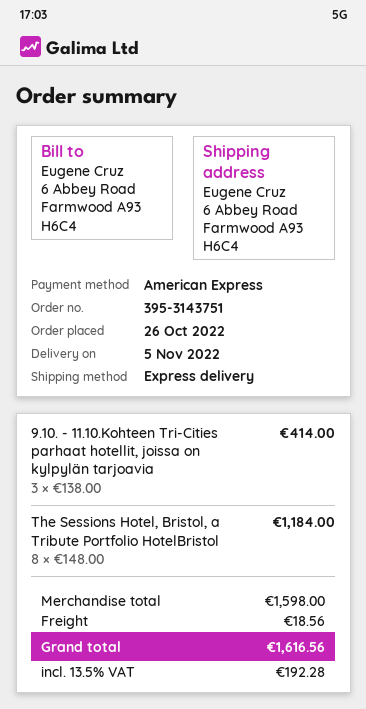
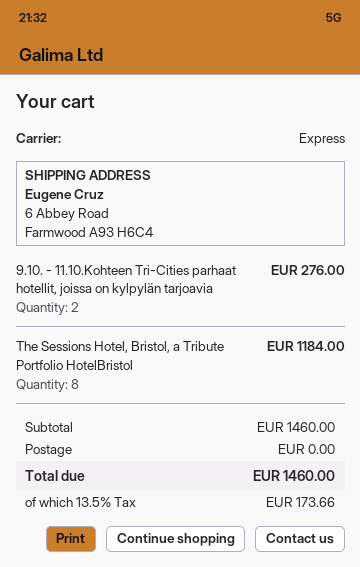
9.10. - 11.10.Kohteen Tri-Cities parhaat hotellit, joissa on kylpylän tarjoavia: 3 for 414.00 -> 2 for 276.00
subtotal: 1598.00 -> 1460.00
shipping: 18.56 -> 0.00
tax: 13.5% = 192.28 -> 13.5% = 173.66
total: 1616.56 -> 1460.00

